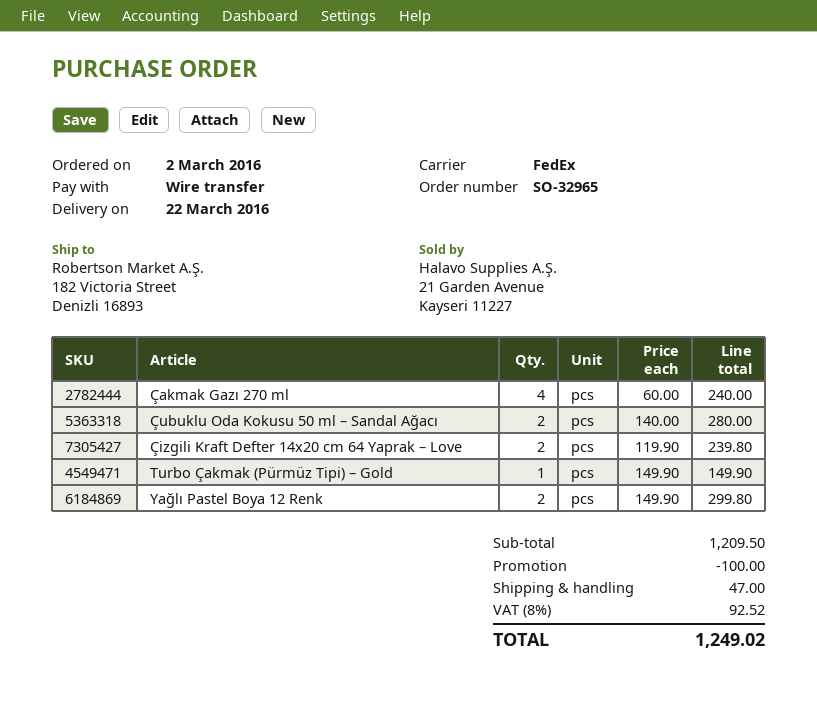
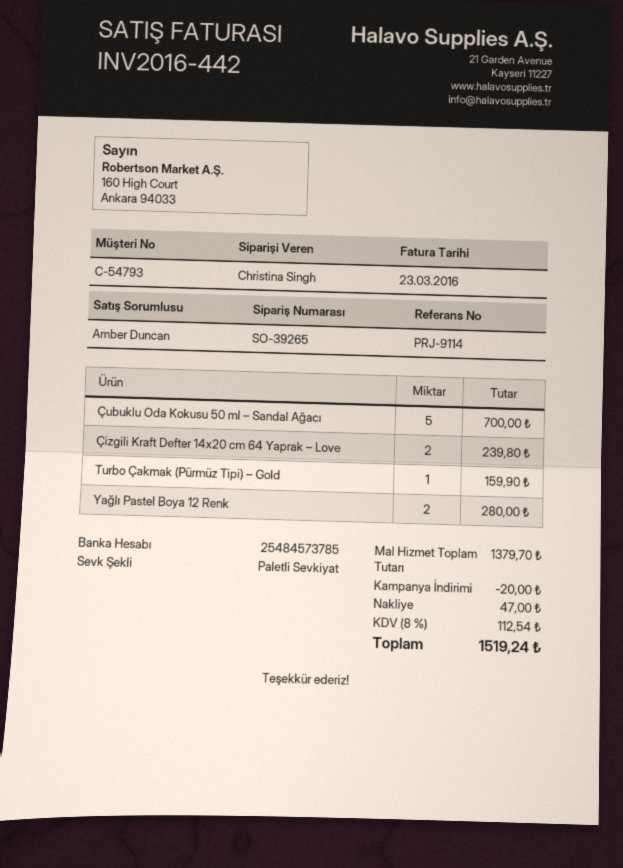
order number: SO-32965 -> SO-39265
shipping method: FedEx -> pallet freight
Çakmak Gazı 270 ml: 4 for 240.00 -> none
Çubuklu Oda Kokusu 50 ml – Sandal Ağacı: 2 for 280.00 -> 5 for 700.00
Turbo Çakmak (Pürmüz Tipi) – Gold: 1 for 149.90 -> 1 for 159.90
Yağlı Pastel Boya 12 Renk: 2 for 299.80 -> 2 for 280.00
subtotal: 1209.50 -> 1379.70
discount: 100.00 -> 20.00
tax: 8% = 92.52 -> 8% = 112.54
total: 1249.02 -> 1519.24

